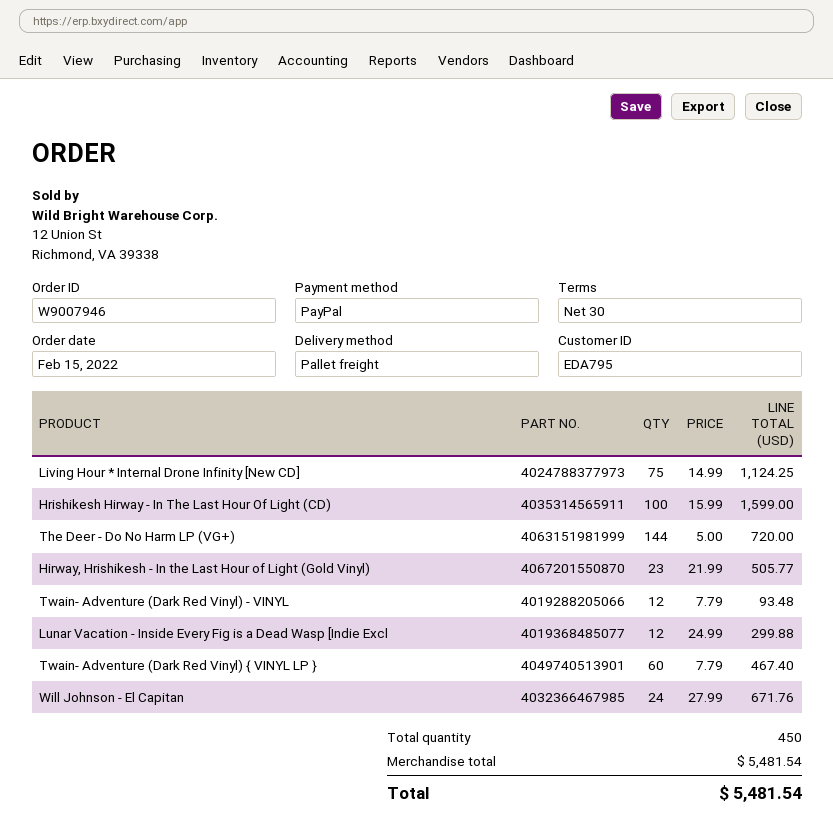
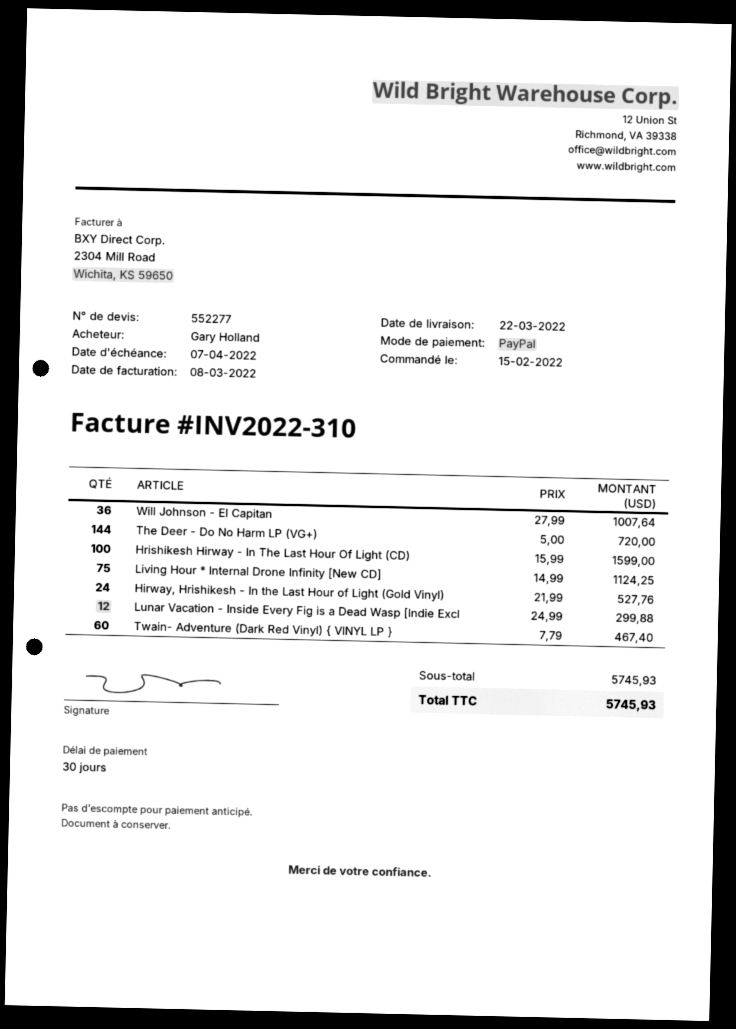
Hirway, Hrishikesh - In the Last Hour of Light (Gold Vinyl): 23 x 21.99 = 505.77 -> 24 x 21.99 = 527.76
Twain- Adventure (Dark Red Vinyl) - VINYL: 12 x 7.79 = 93.48 -> none
Will Johnson - El Capitan: 24 x 27.99 = 671.76 -> 36 x 27.99 = 1007.64
subtotal: 5481.54 -> 5745.93
total: 5481.54 -> 5745.93

